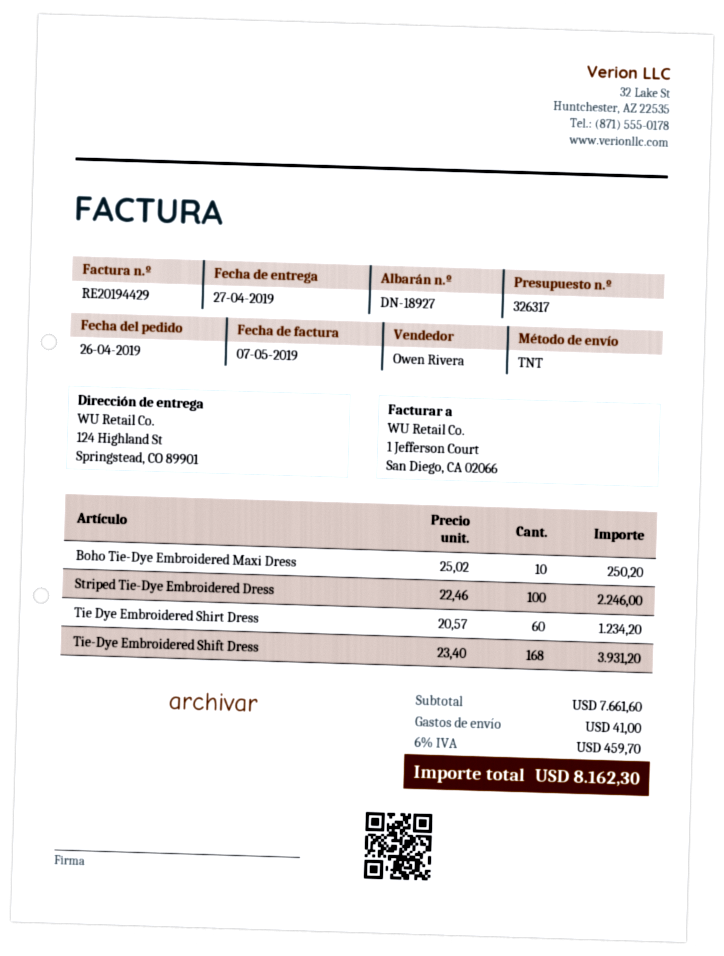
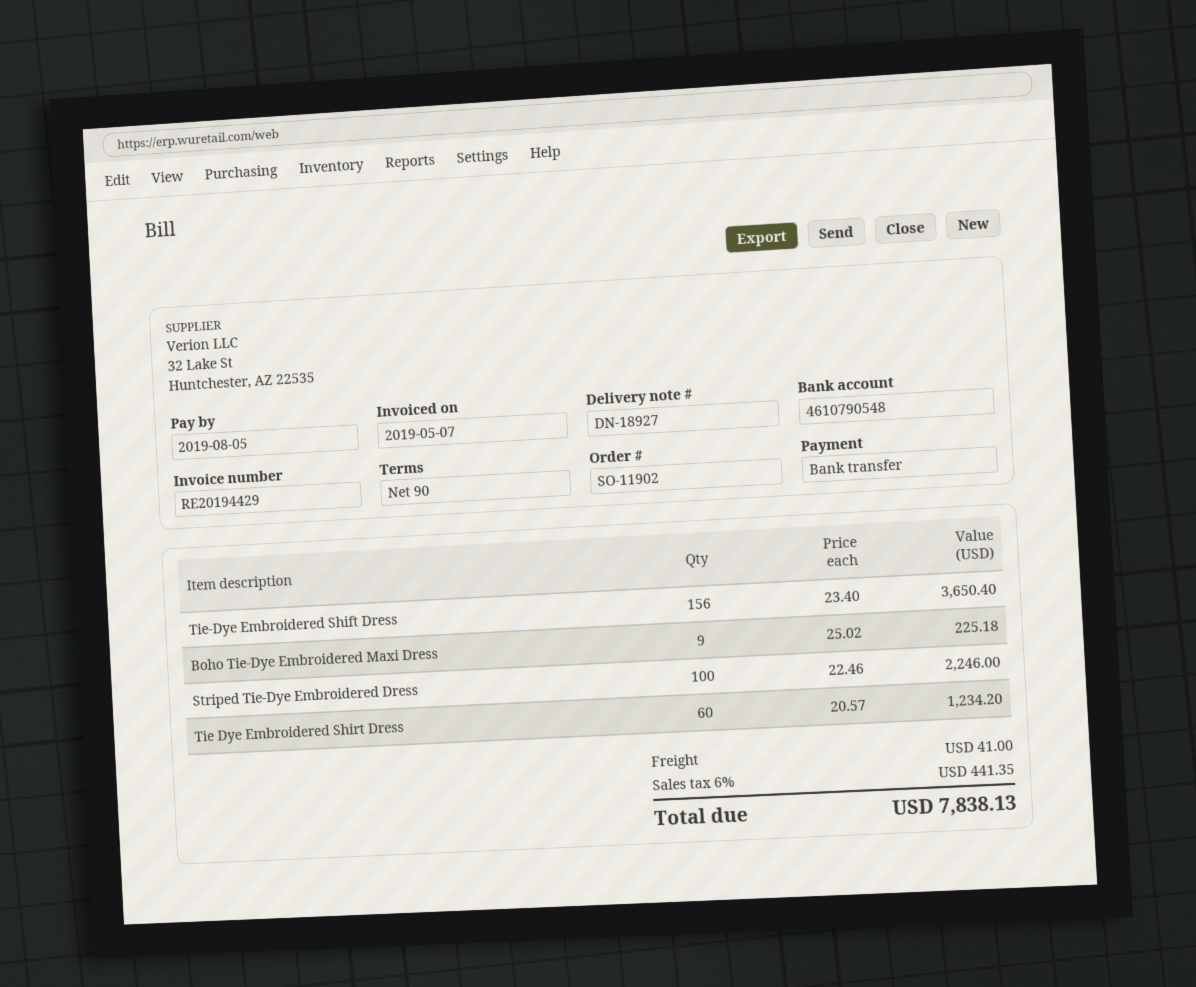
Boho Tie-Dye Embroidered Maxi Dress: 10 x 25.02 = 250.20 -> 9 x 25.02 = 225.18
Tie-Dye Embroidered Shift Dress: 168 x 23.40 = 3931.20 -> 156 x 23.40 = 3650.40
tax: 6% = 459.70 -> 6% = 441.35
total: 8162.30 -> 7838.13

